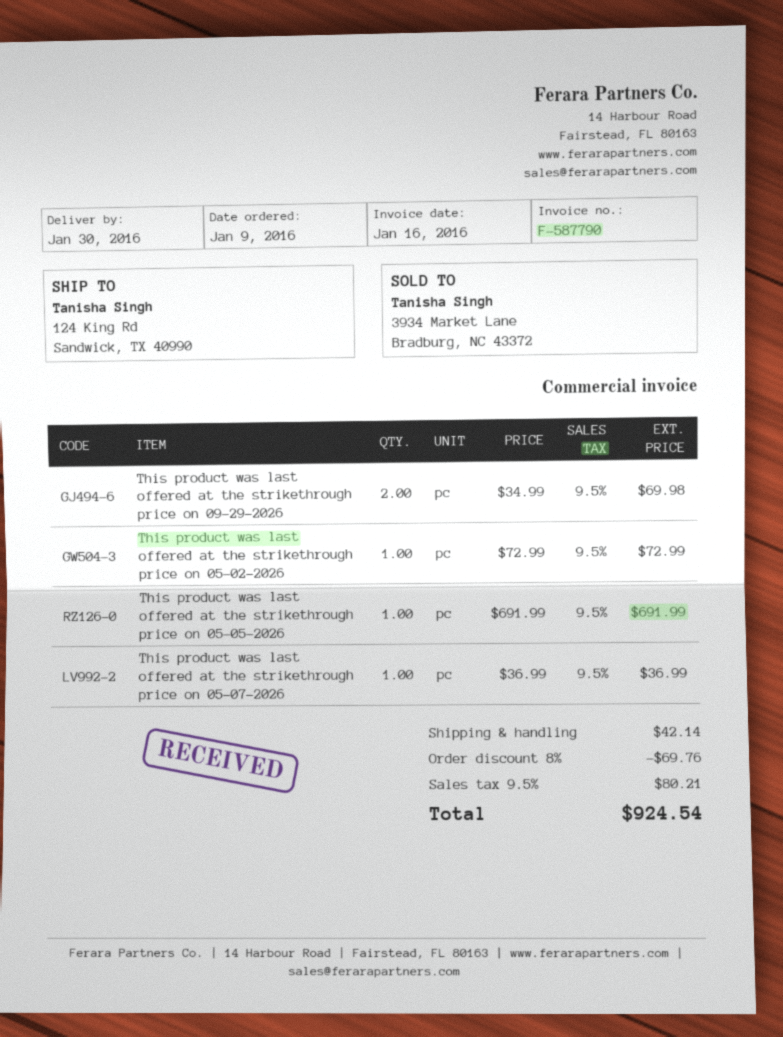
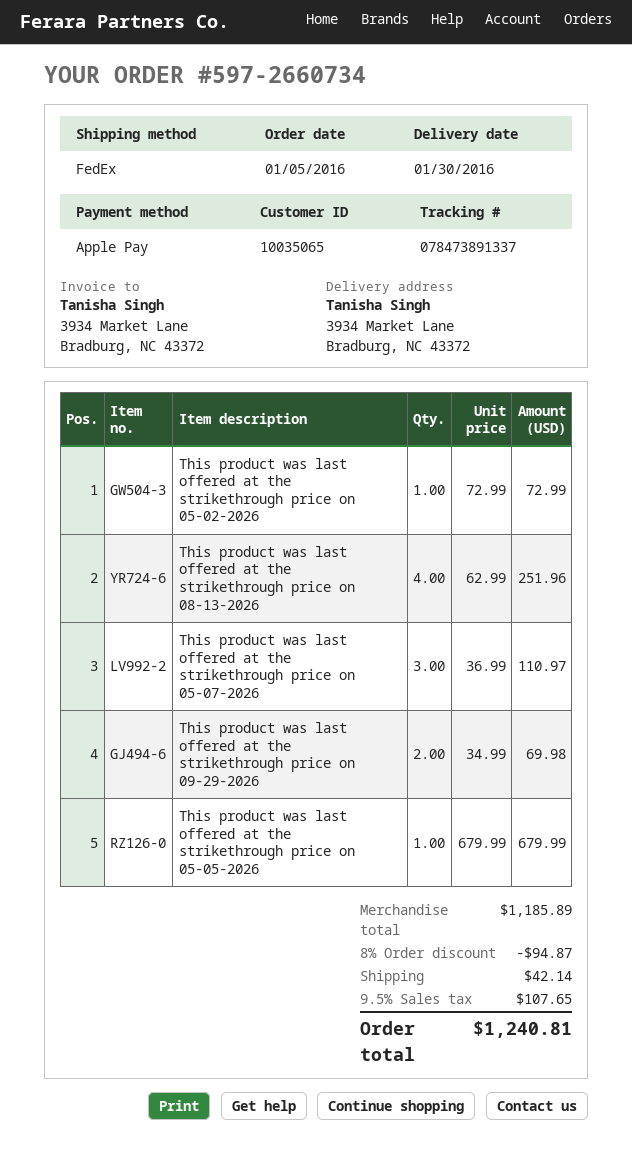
order date: 2016-01-09 -> 2016-01-05
ship to: 124 King Rd, Sandwick, TX 40990 -> 3934 Market Lane, Bradburg, NC 43372
This product was last offered at the strikethrough price on 05-05-2026: 1 x 691.99 = 691.99 -> 1 x 679.99 = 679.99
This product was last offered at the strikethrough price on 05-07-2026: 1 x 36.99 = 36.99 -> 3 x 36.99 = 110.97
This product was last offered at the strikethrough price on 08-13-2026: none -> 4 x 62.99 = 251.96
discount: 8% = 69.76 -> 8% = 94.87
tax: 9.5% = 80.21 -> 9.5% = 107.65
total: 924.54 -> 1240.81

